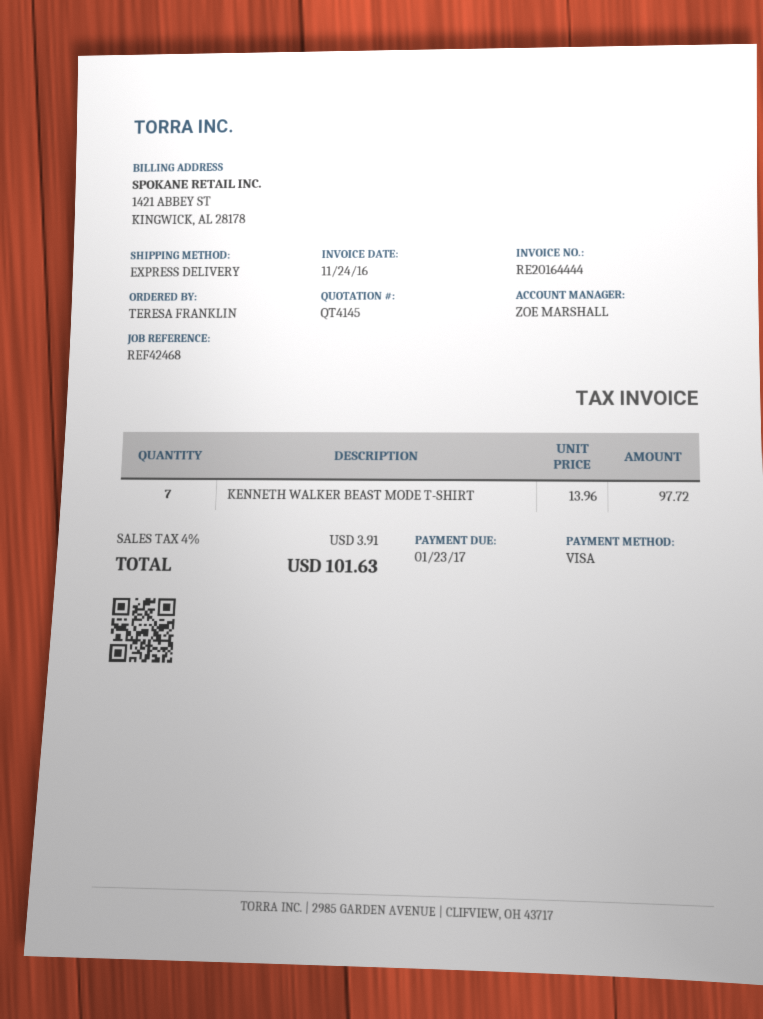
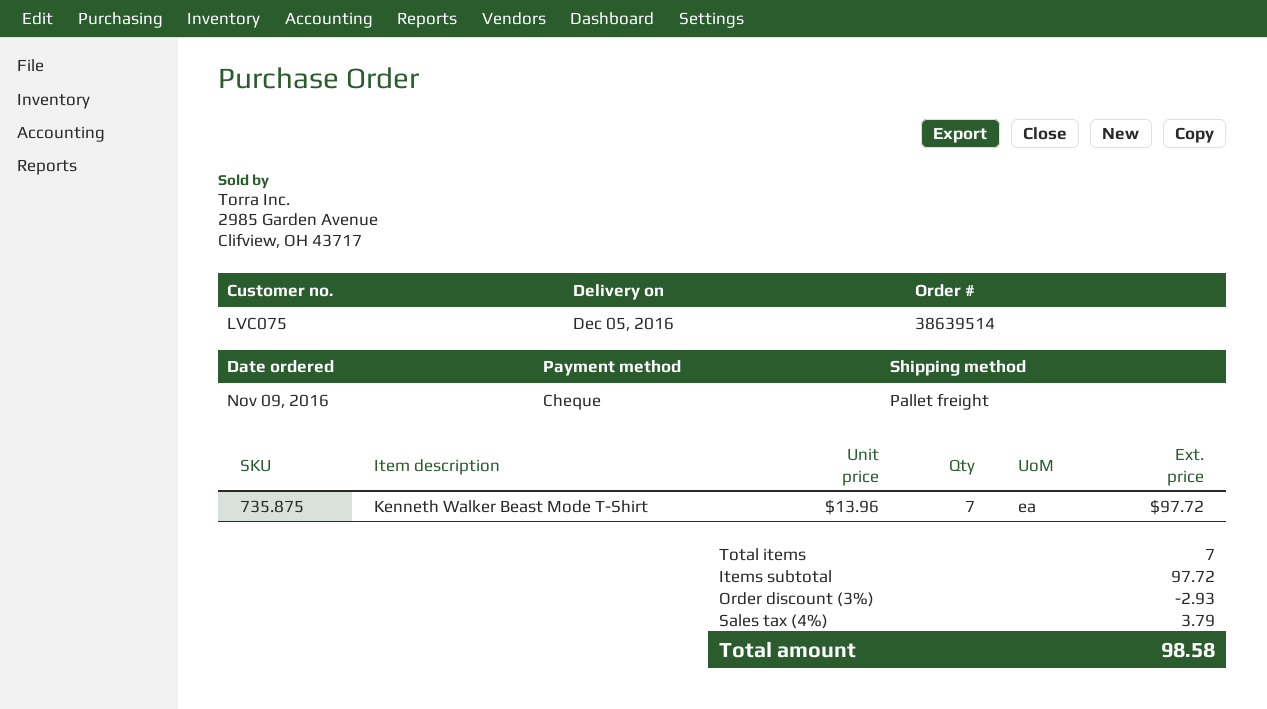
payment method: Visa -> cheque
shipping method: express -> pallet freight
discount: none -> 3% = 2.93
tax: 4% = 3.91 -> 4% = 3.79
total: 101.63 -> 98.58

